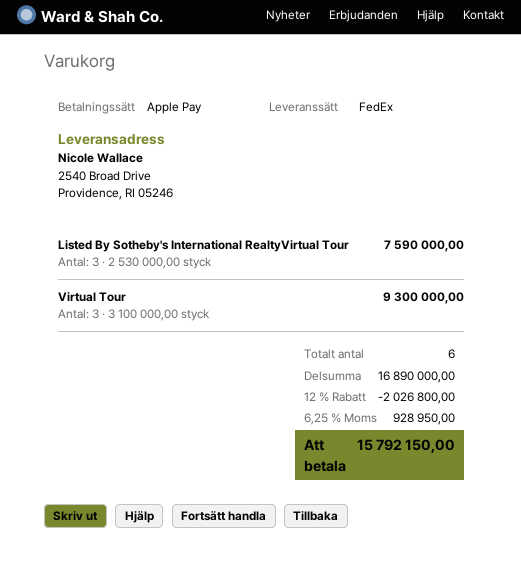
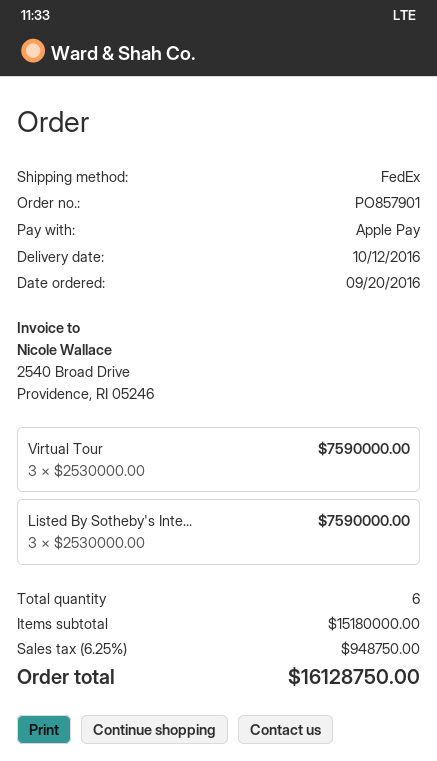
Virtual Tour: 3 x 3100000.00 = 9300000.00 -> 3 x 2530000.00 = 7590000.00
subtotal: 16890000.00 -> 15180000.00
discount: 12% = 2026800.00 -> none
tax: 6.25% = 928950.00 -> 6.25% = 948750.00
total: 15792150.00 -> 16128750.00

